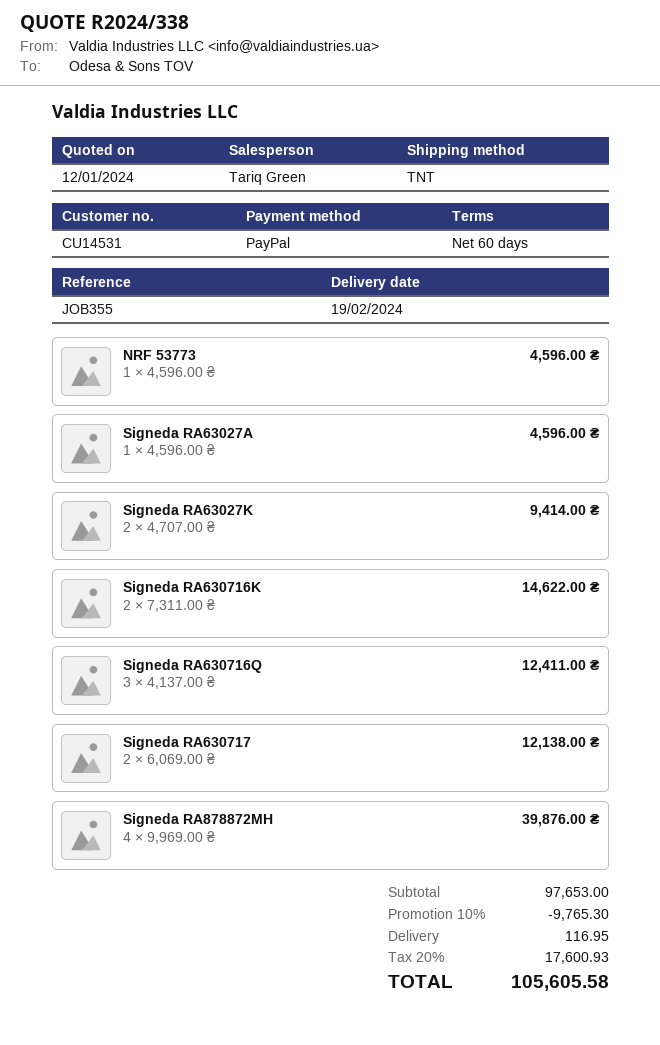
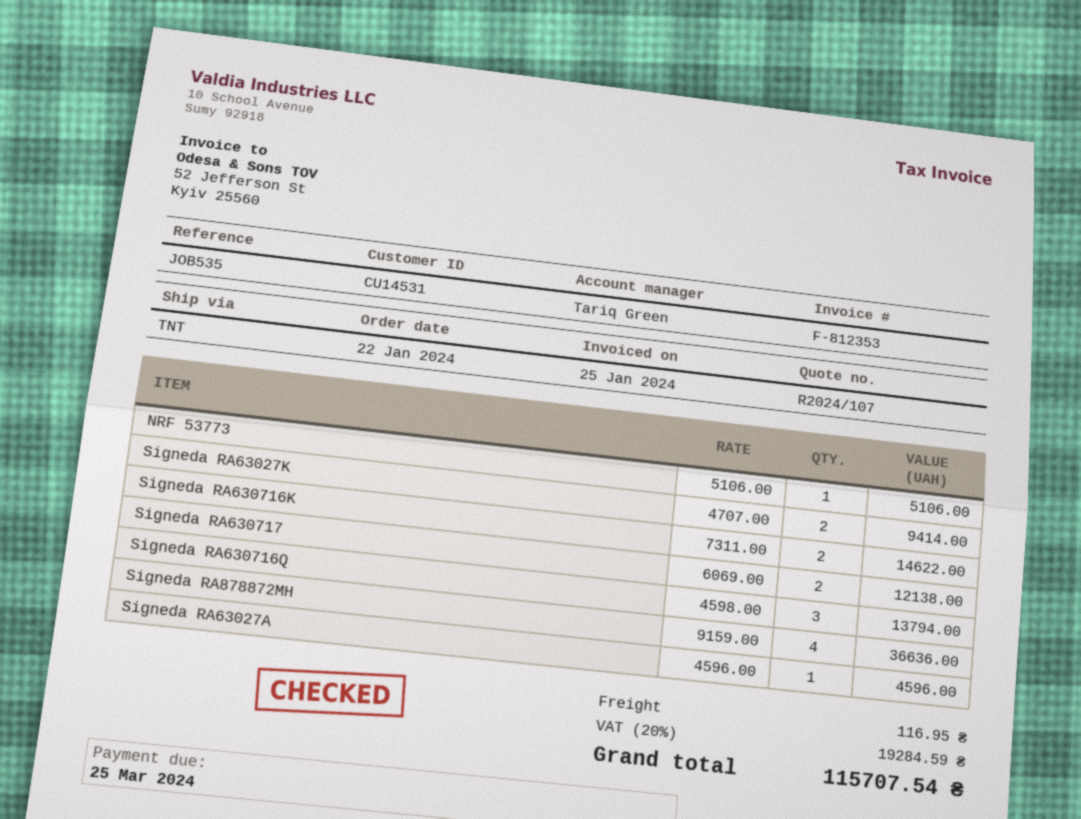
quote number: R2024/338 -> R2024/107
reference: JOB355 -> JOB535
NRF 53773: 1 x 4596.00 = 4596.00 -> 1 x 5106.00 = 5106.00
Signeda RA630716Q: 3 x 4137.00 = 12411.00 -> 3 x 4598.00 = 13794.00
Signeda RA878872MH: 4 x 9969.00 = 39876.00 -> 4 x 9159.00 = 36636.00
discount: 10% = 9765.30 -> none
tax: 20% = 17600.93 -> 20% = 19284.59
total: 105605.58 -> 115707.54

